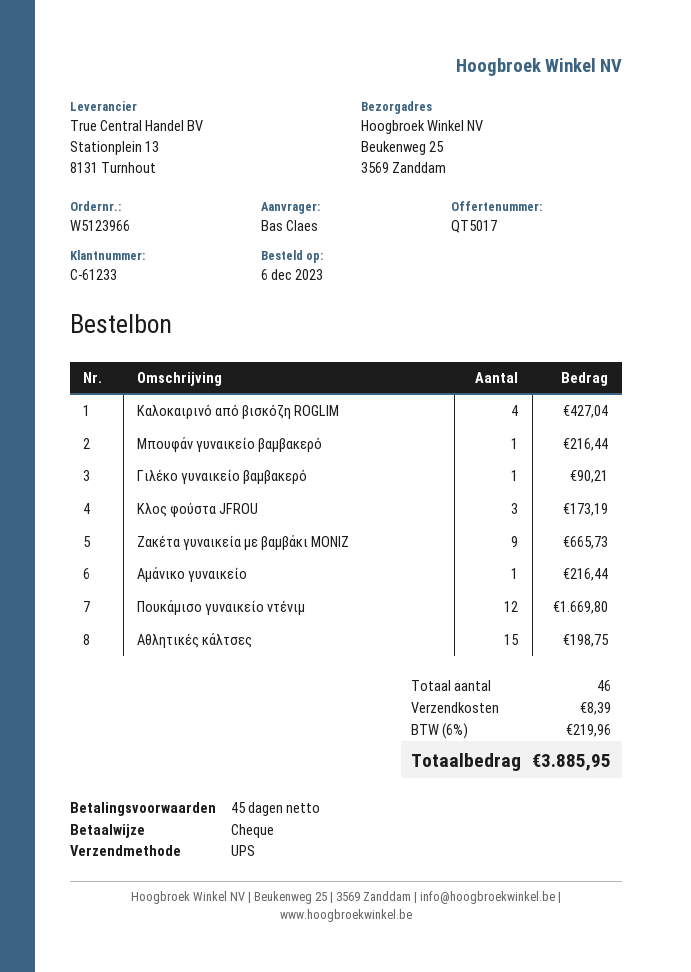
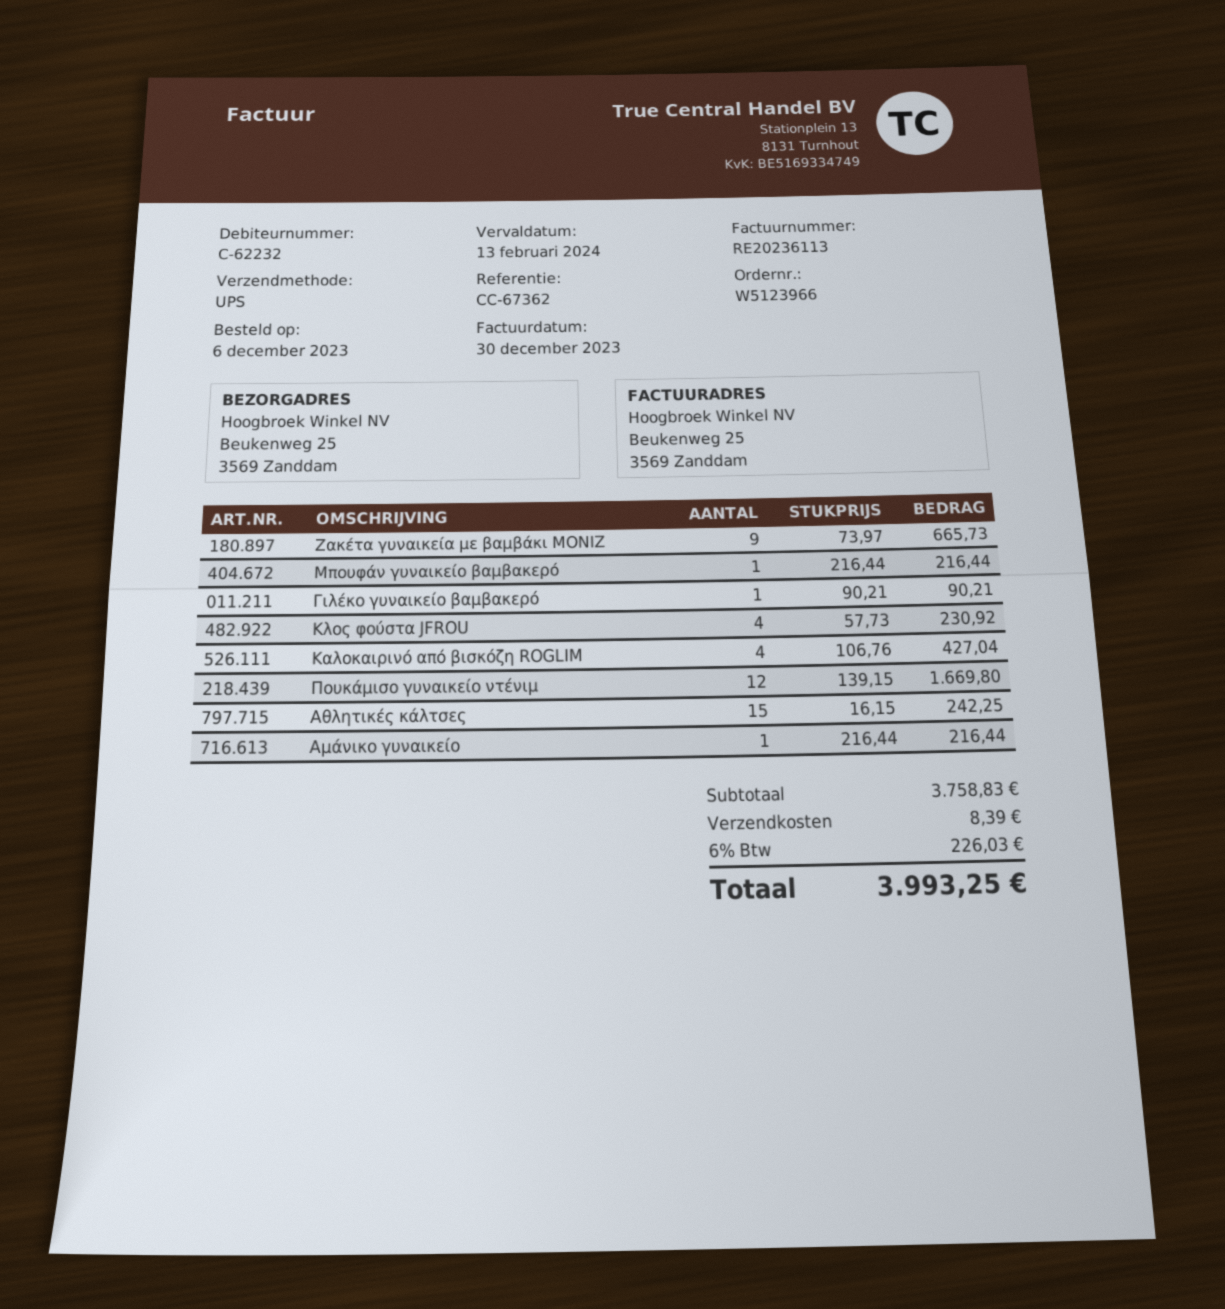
customer number: C-61233 -> C-62232
Κλος φούστα JFROU: 3 for 173.19 -> 4 for 230.92
Αθλητικές κάλτσες: 15 for 198.75 -> 15 for 242.25
tax: 6% = 219.96 -> 6% = 226.03
total: 3885.95 -> 3993.25

